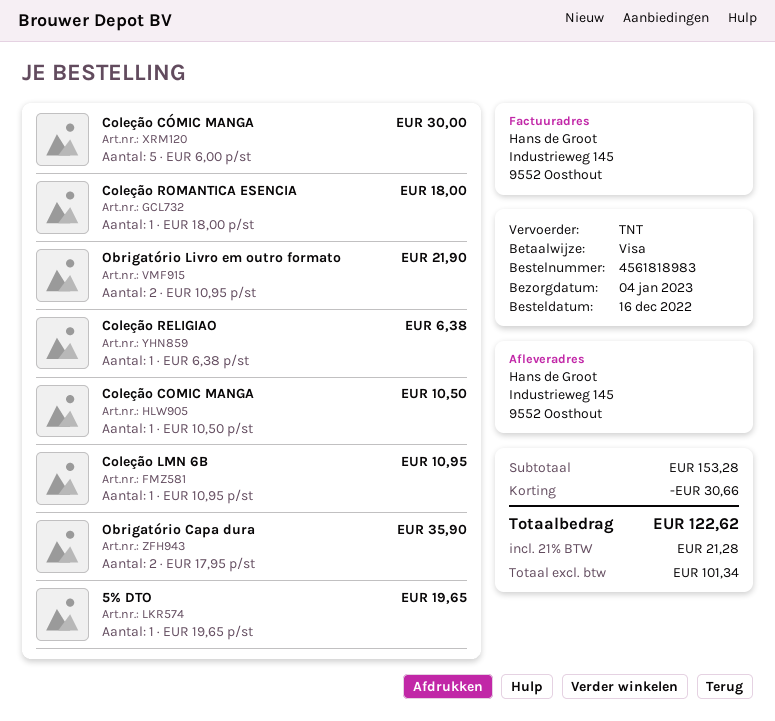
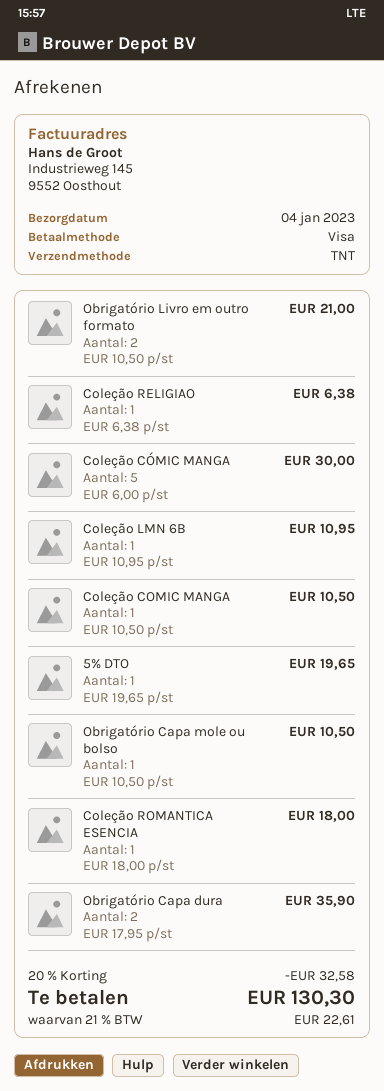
Obrigatório Livro em outro formato: 2 x 10.95 = 21.90 -> 2 x 10.50 = 21.00
Obrigatório Capa mole ou bolso: none -> 1 x 10.50 = 10.50
discount: 30.66 -> 32.58
tax: 21% = 21.28 -> 21% = 22.61
total: 122.62 -> 130.30

